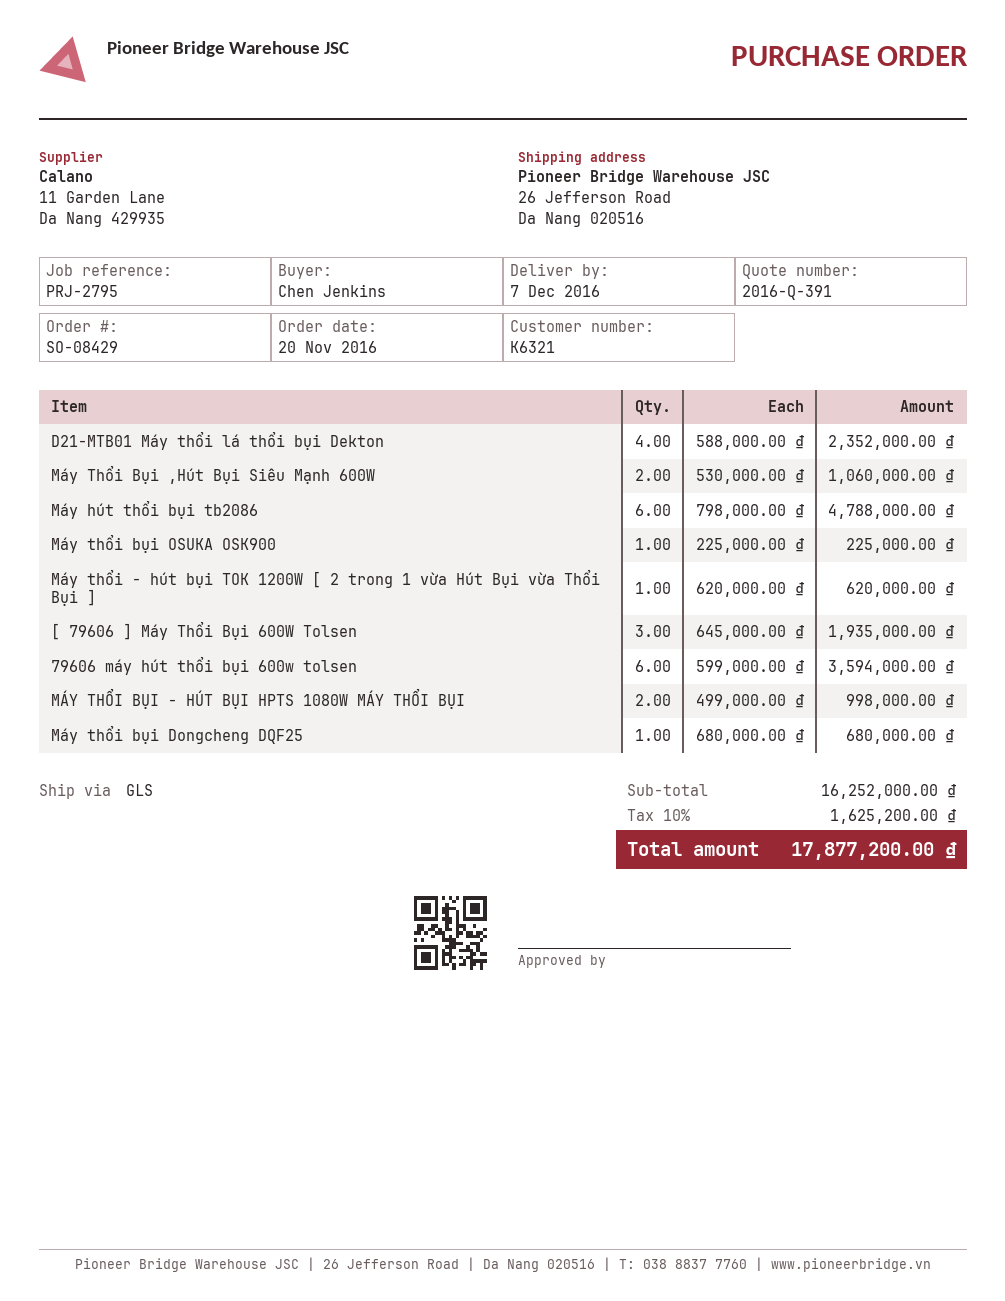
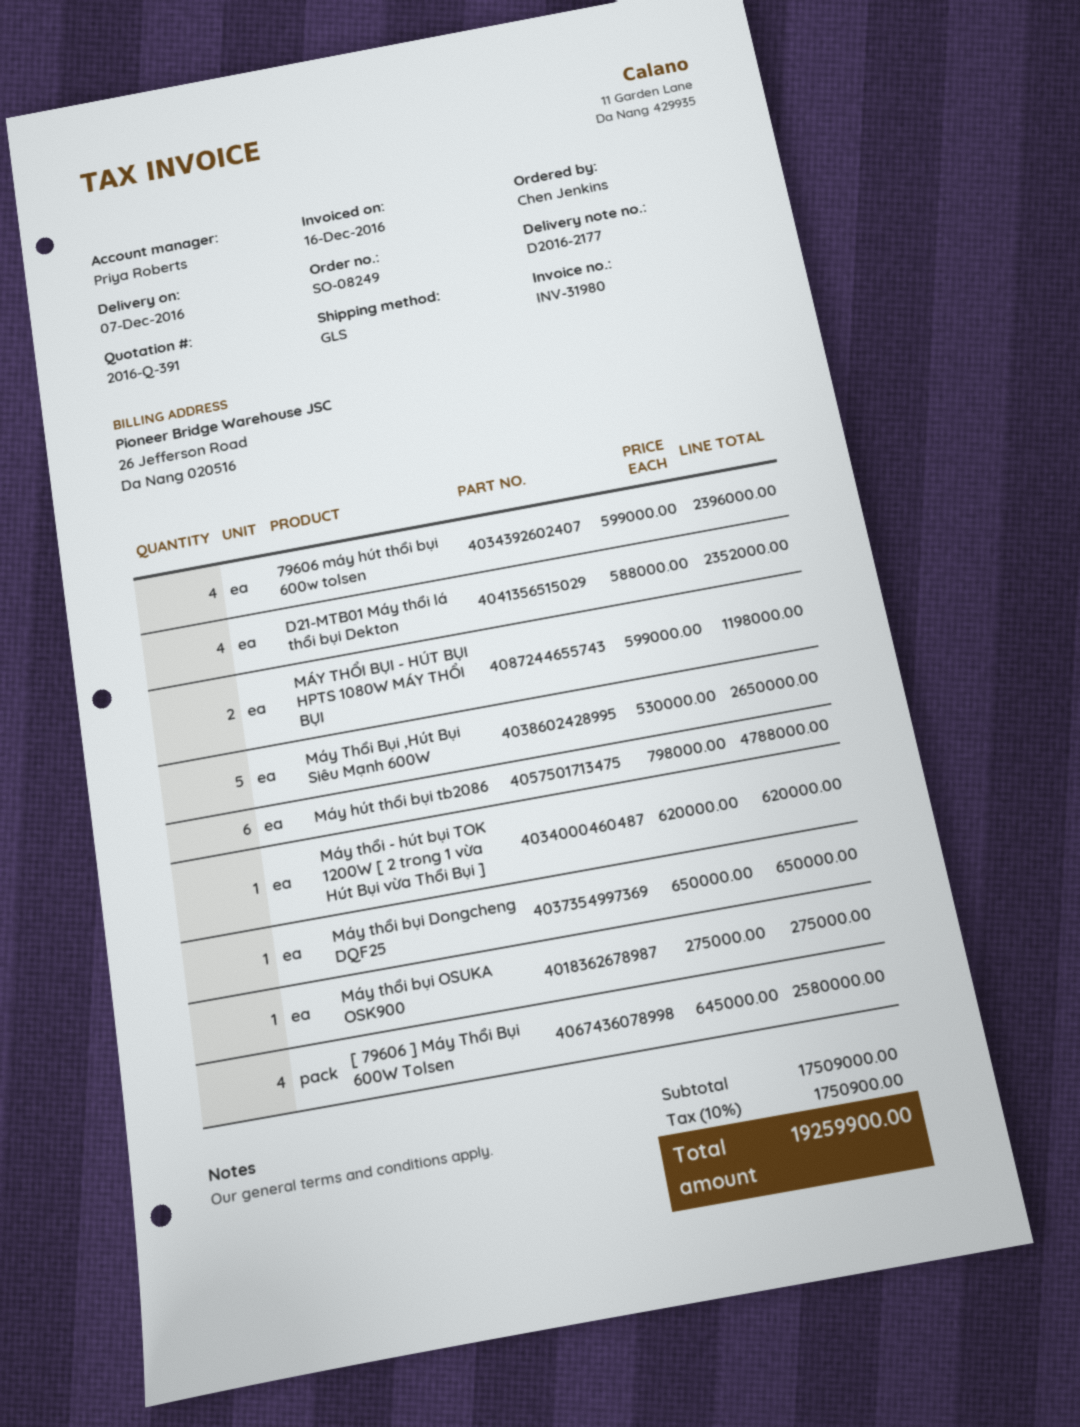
order number: SO-08429 -> SO-08249
Máy Thổi Bụi ,Hút Bụi Siêu Mạnh 600W: 2 x 530000.00 = 1060000.00 -> 5 x 530000.00 = 2650000.00
Máy thổi bụi OSUKA OSK900: 1 x 225000.00 = 225000.00 -> 1 x 275000.00 = 275000.00
[ 79606 ] Máy Thổi Bụi 600W Tolsen: 3 x 645000.00 = 1935000.00 -> 4 x 645000.00 = 2580000.00
79606 máy hút thổi bụi 600w tolsen: 6 x 599000.00 = 3594000.00 -> 4 x 599000.00 = 2396000.00
MÁY THỔI BỤI - HÚT BỤI HPTS 1080W MÁY THỔI BỤI: 2 x 499000.00 = 998000.00 -> 2 x 599000.00 = 1198000.00
Máy thổi bụi Dongcheng DQF25: 1 x 680000.00 = 680000.00 -> 1 x 650000.00 = 650000.00
subtotal: 16252000.00 -> 17509000.00
tax: 10% = 1625200.00 -> 10% = 1750900.00
total: 17877200.00 -> 19259900.00

